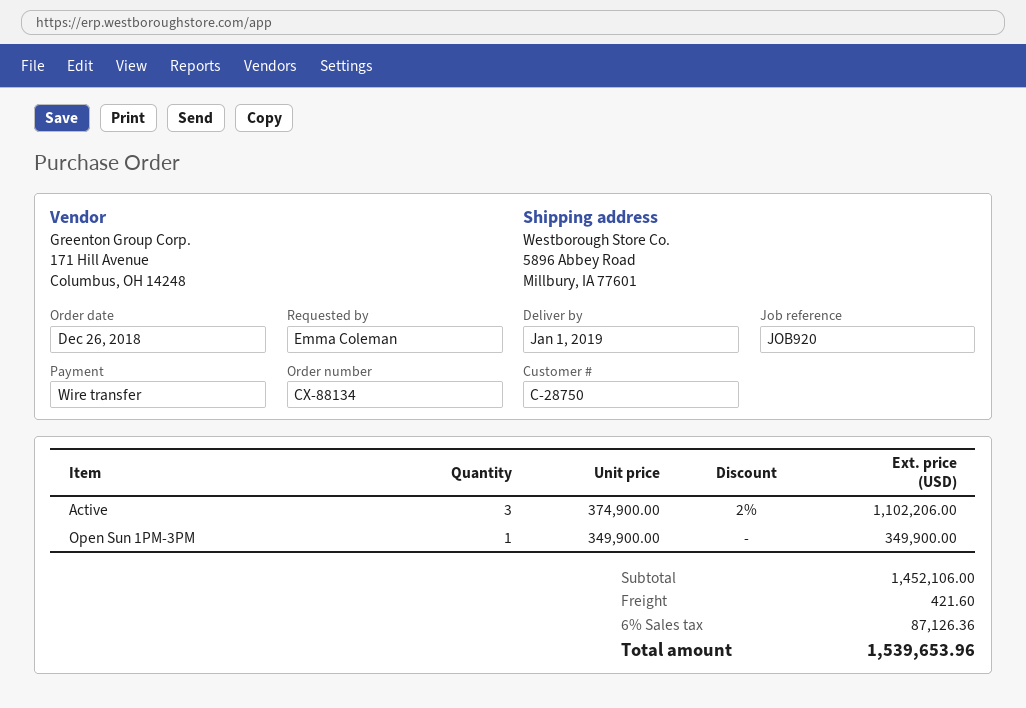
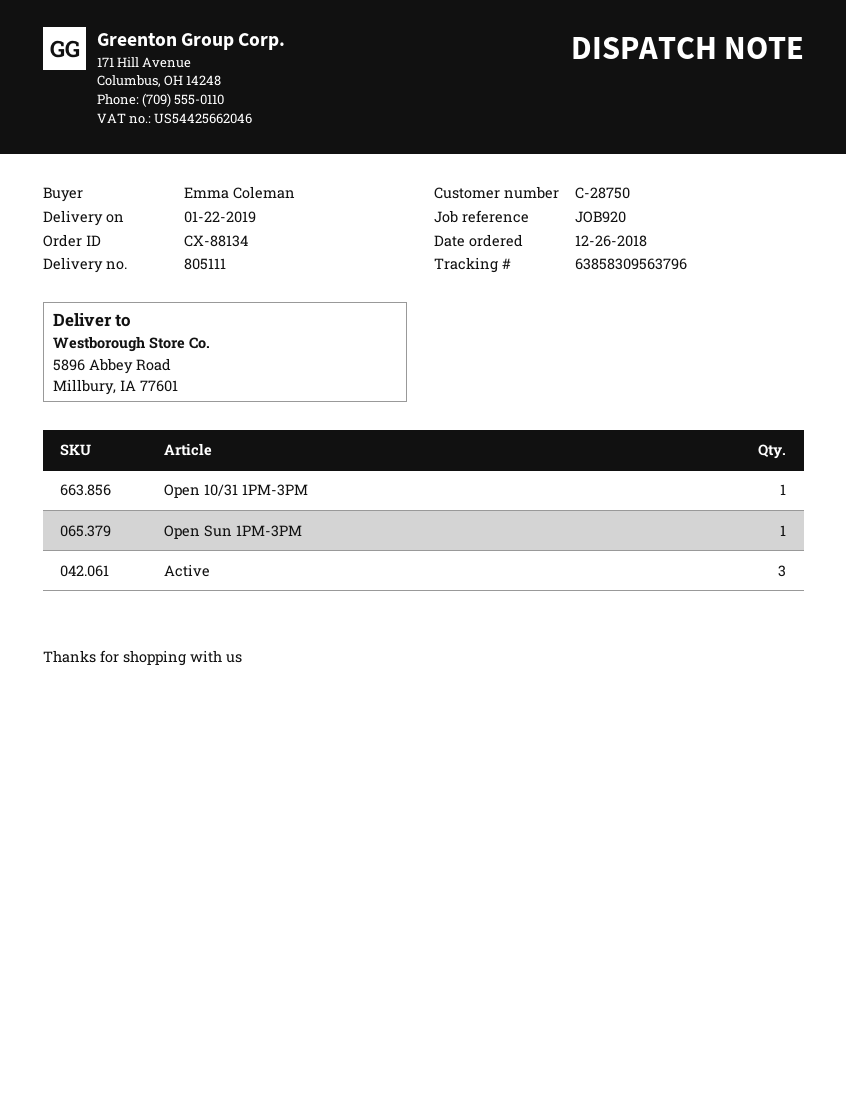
delivery date: 2019-01-01 -> 2019-01-22
Open 10/31 1PM-3PM: none -> 1

